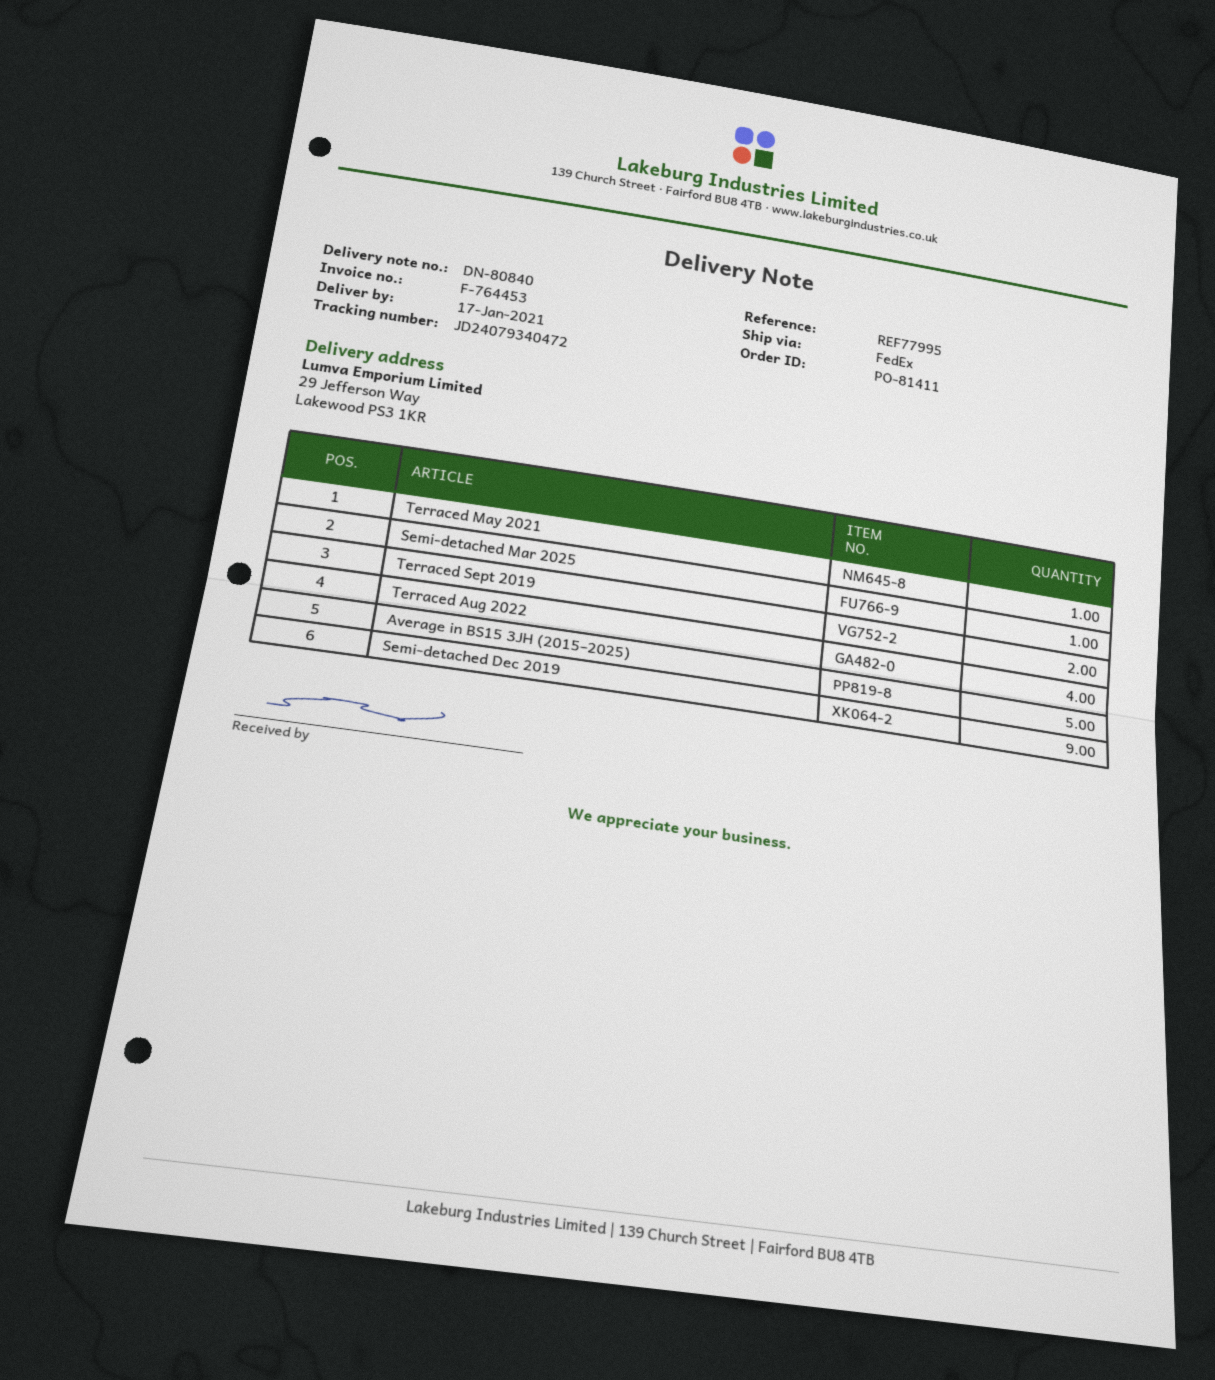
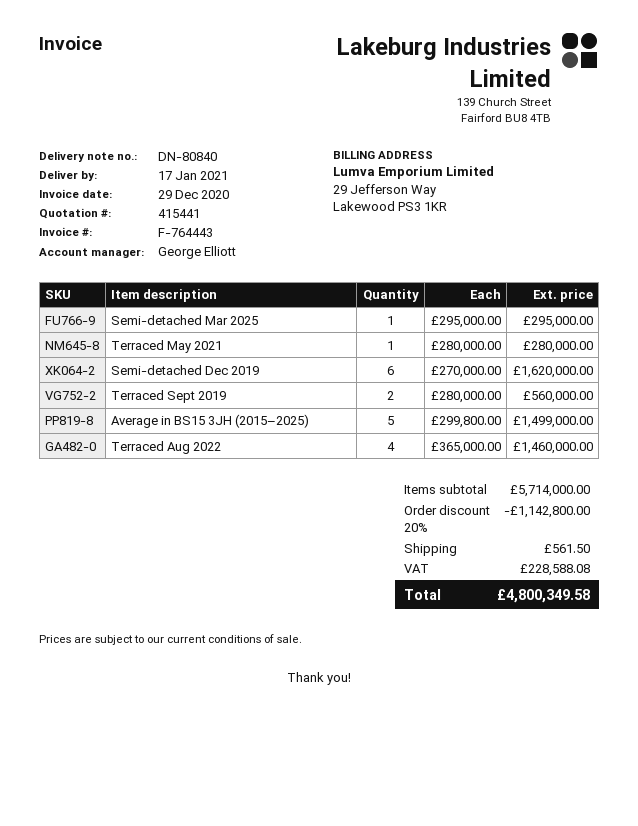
invoice number: F-764453 -> F-764443
Semi-detached Dec 2019: 9 -> 6

